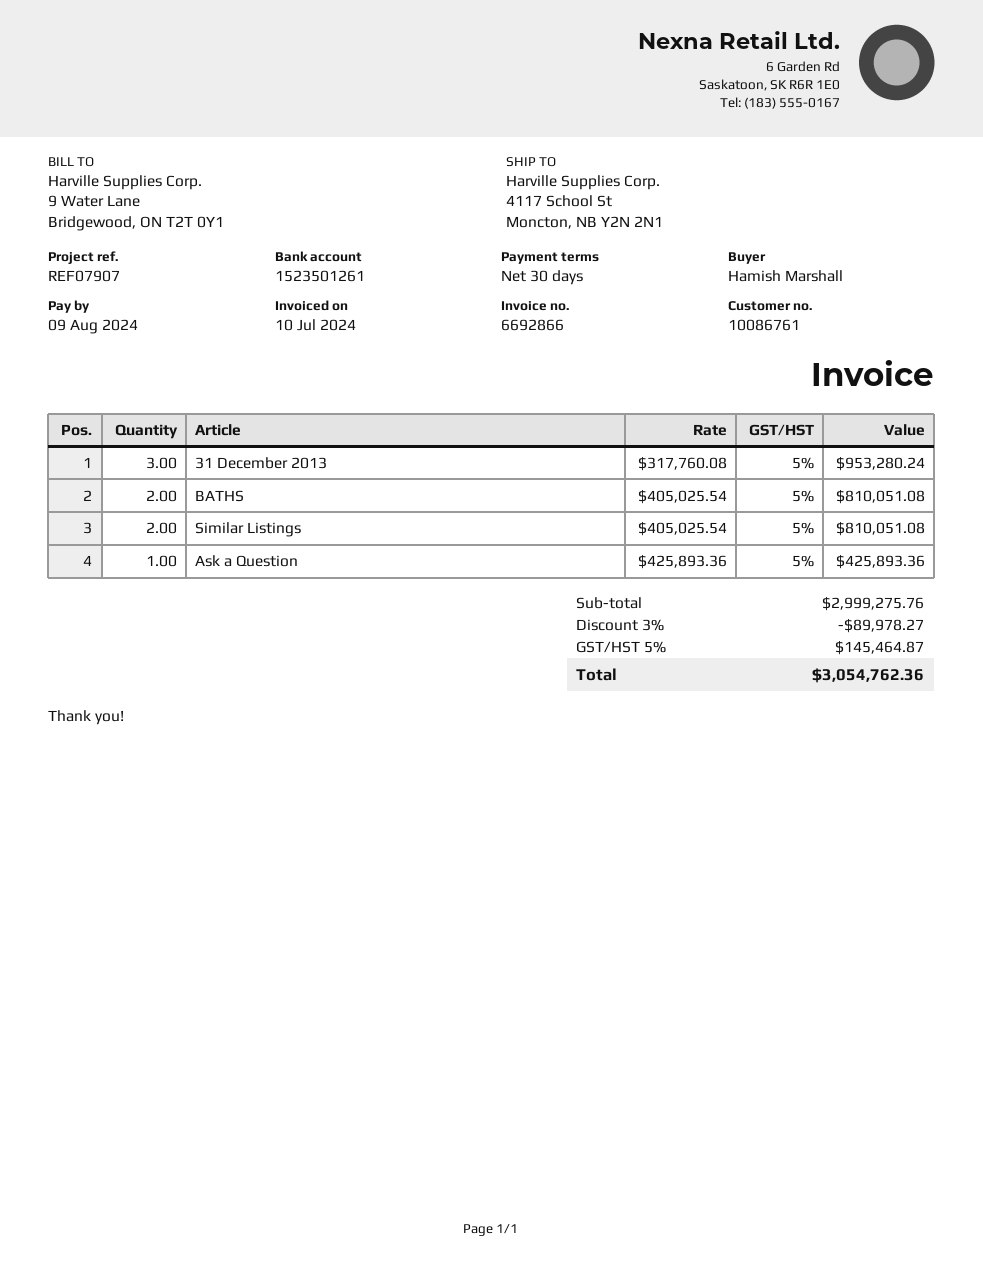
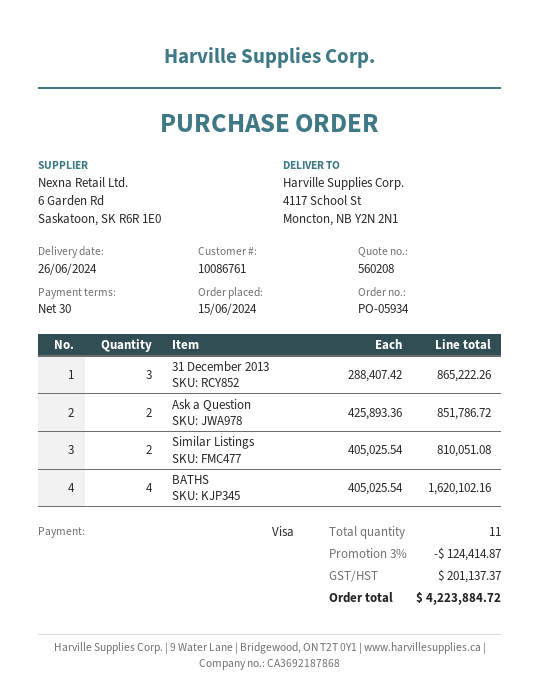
31 December 2013: 3 x 317760.08 = 953280.24 -> 3 x 288407.42 = 865222.26
BATHS: 2 x 405025.54 = 810051.08 -> 4 x 405025.54 = 1620102.16
Ask a Question: 1 x 425893.36 = 425893.36 -> 2 x 425893.36 = 851786.72
discount: 3% = 89978.27 -> 3% = 124414.87
tax: 145464.87 -> 201137.37
total: 3054762.36 -> 4223884.72

